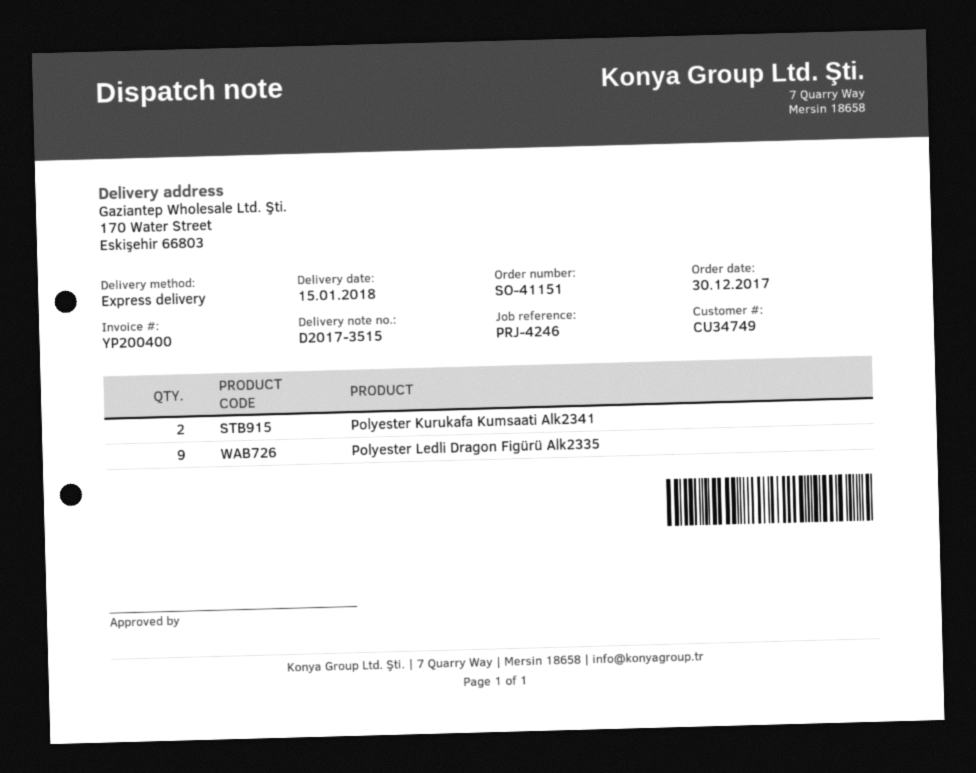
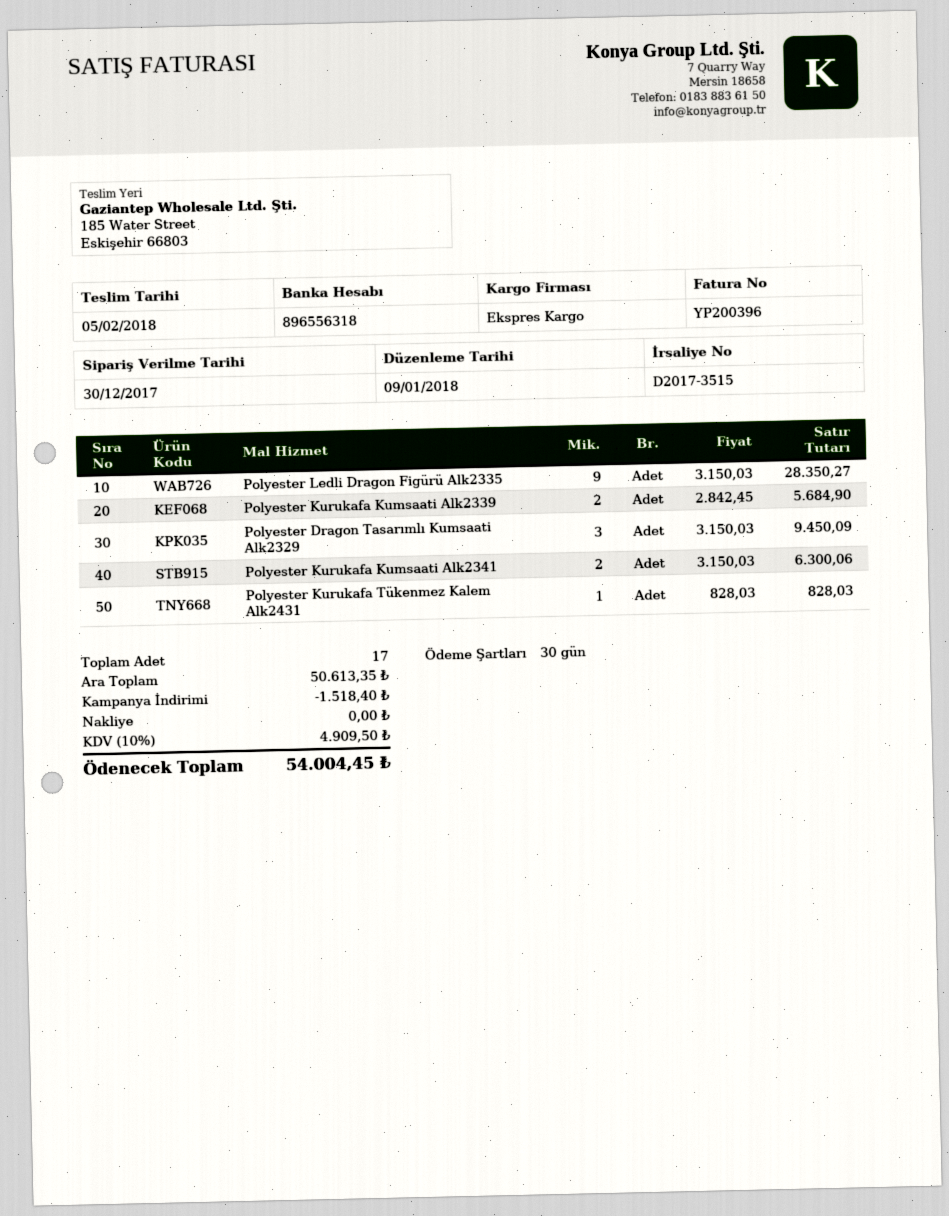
delivery date: 2018-01-15 -> 2018-02-05
invoice number: YP200400 -> YP200396
ship to: 170 Water Street, Eskişehir 66803 -> 185 Water Street, Eskişehir 66803
Polyester Kurukafa Kumsaati Alk2339: none -> 2
Polyester Dragon Tasarımlı Kumsaati Alk2329: none -> 3
Polyester Kurukafa Tükenmez Kalem Alk2431: none -> 1

